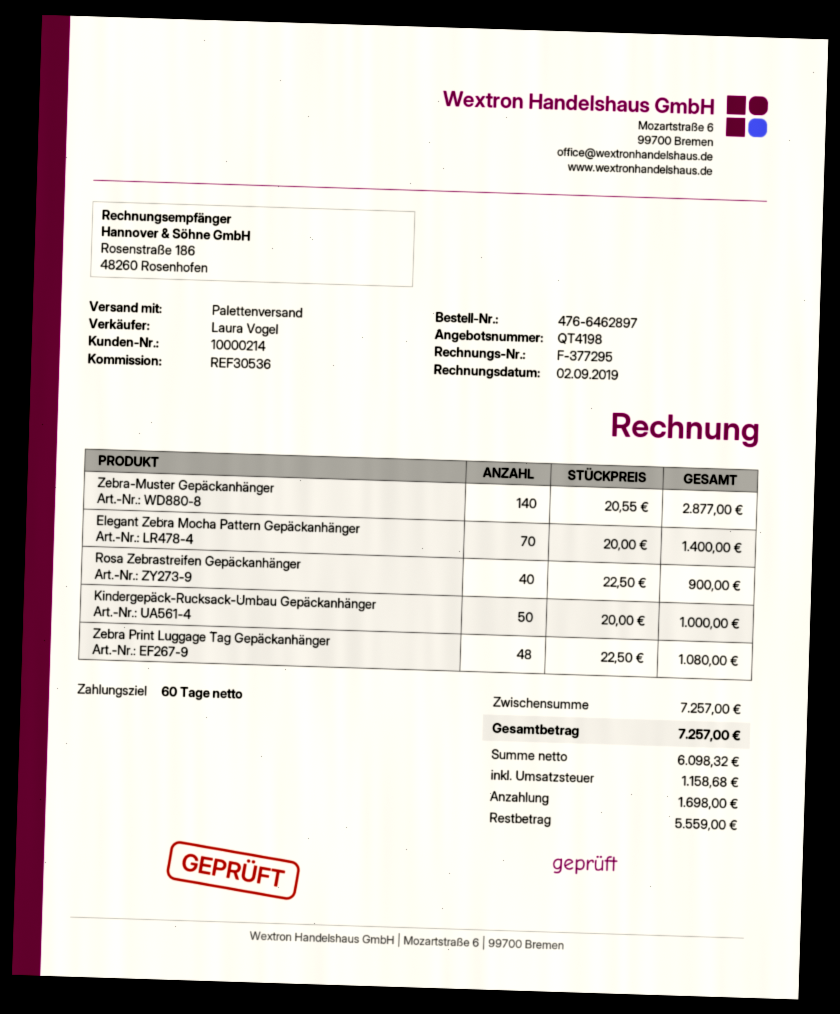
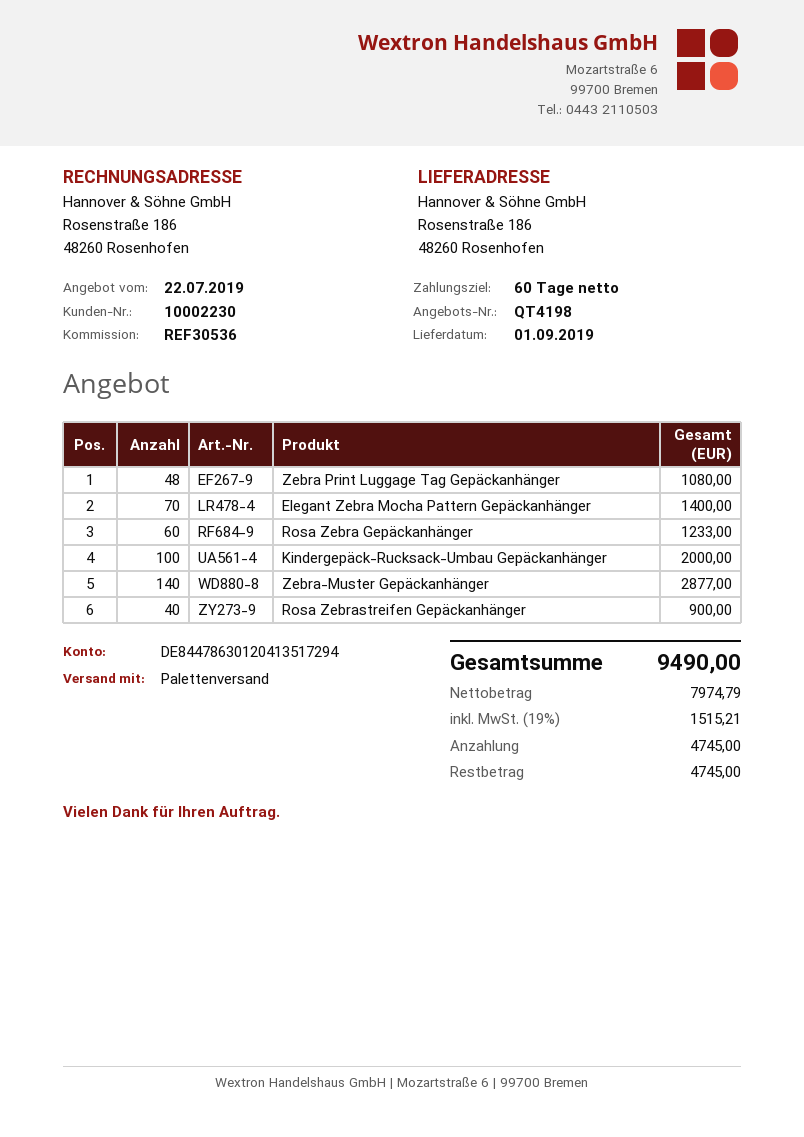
customer number: 10000214 -> 10002230
Kindergepäck-Rucksack-Umbau Gepäckanhänger: 50 for 1000.00 -> 100 for 2000.00
Rosa Zebra Gepäckanhänger: none -> 60 for 1233.00
net: 6098.32 -> 7974.79
tax: 1158.68 -> 1515.21
total: 7257.00 -> 9490.00
deposit: 1698.00 -> 4745.00
balance: 5559.00 -> 4745.00

